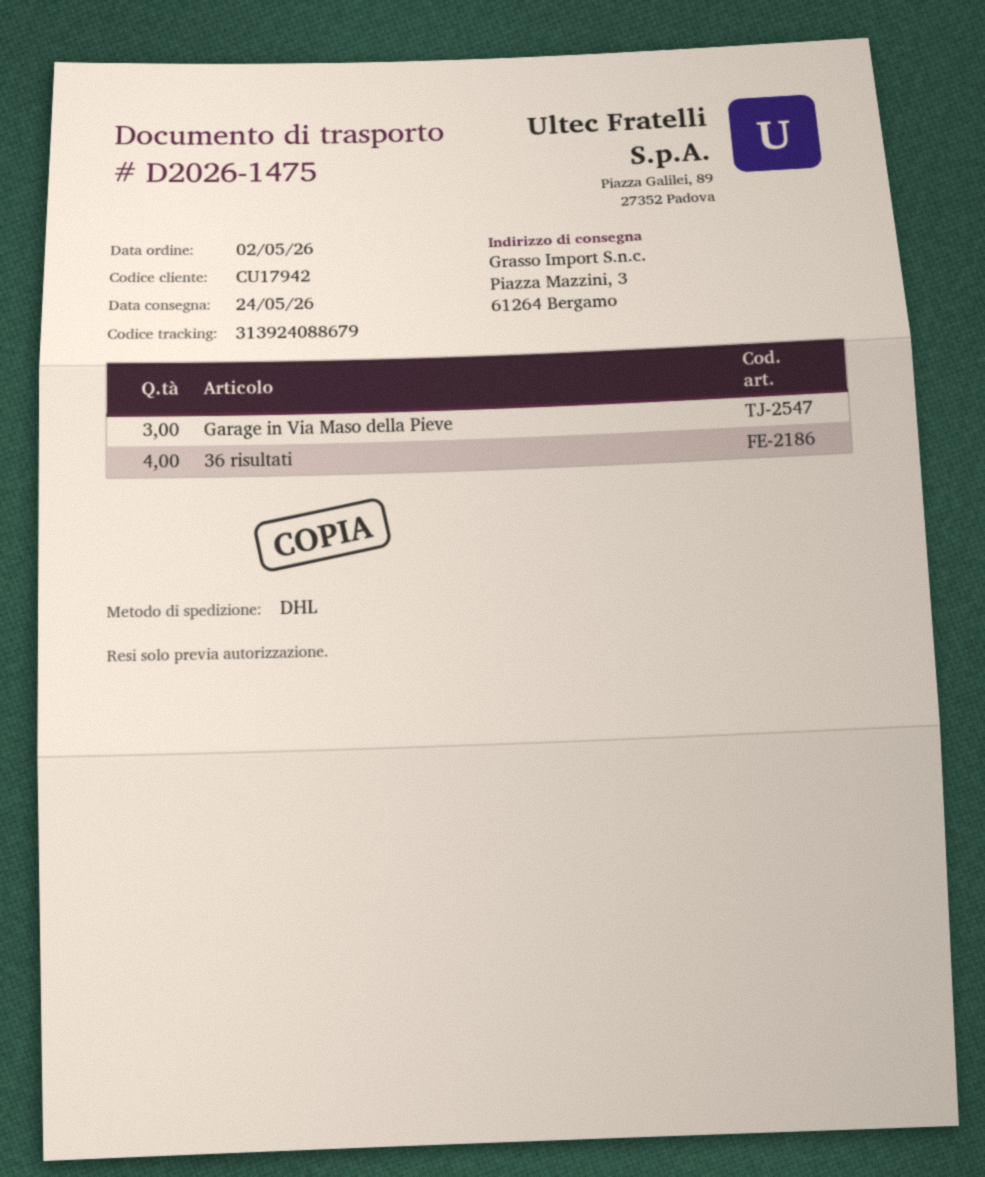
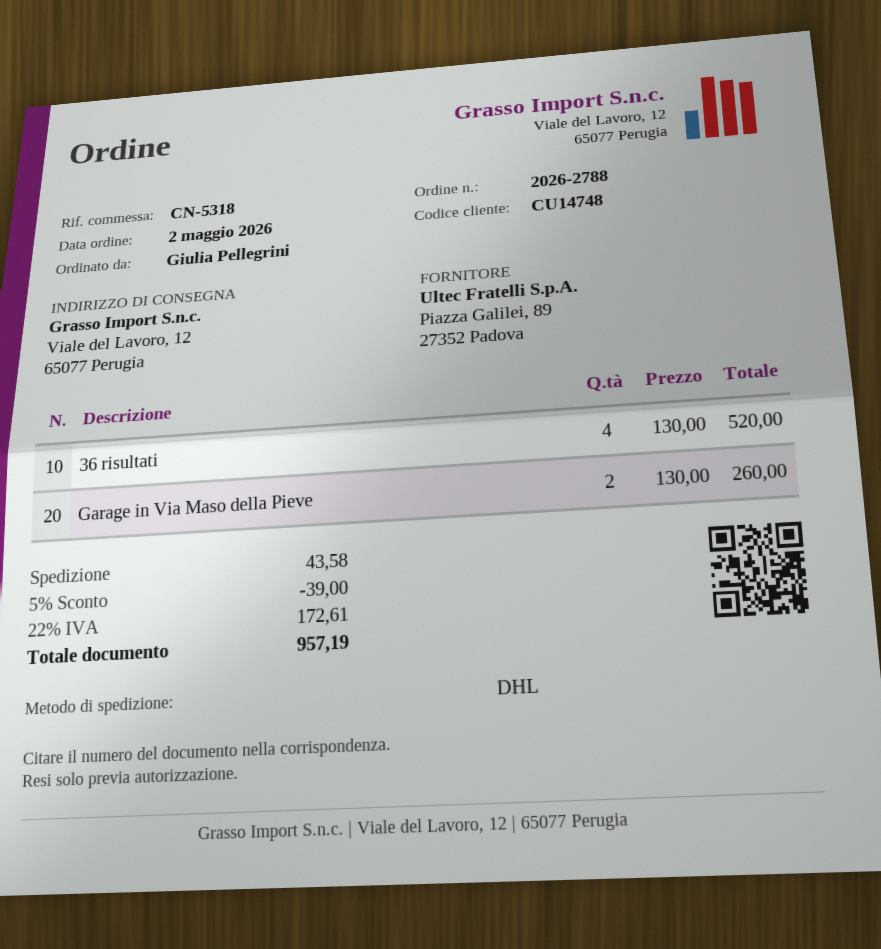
customer number: CU17942 -> CU14748
ship to: Piazza Mazzini, 3, 61264 Bergamo -> Viale del Lavoro, 12, 65077 Perugia
Garage in Via Maso della Pieve: 3 -> 2

